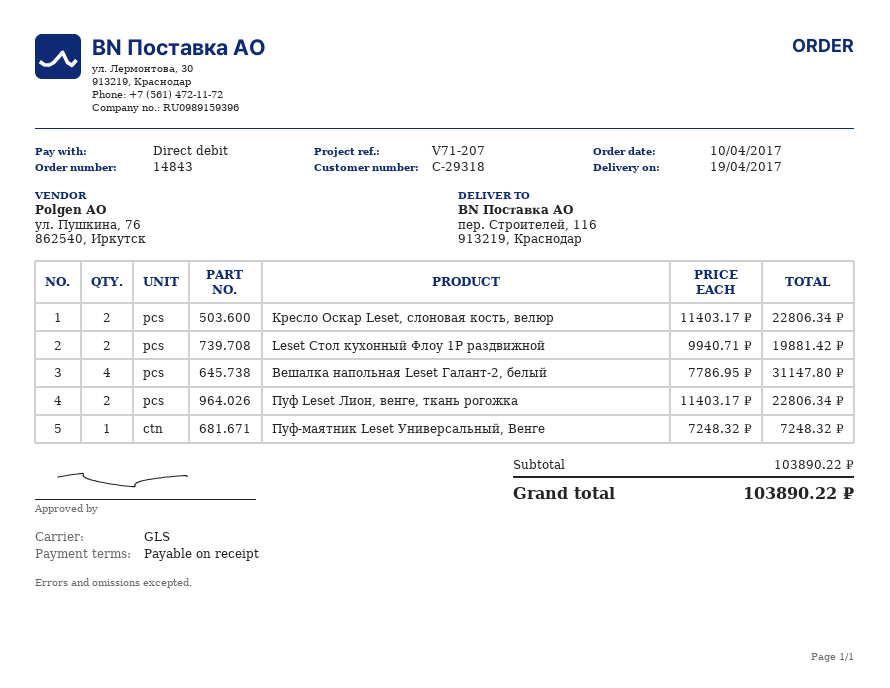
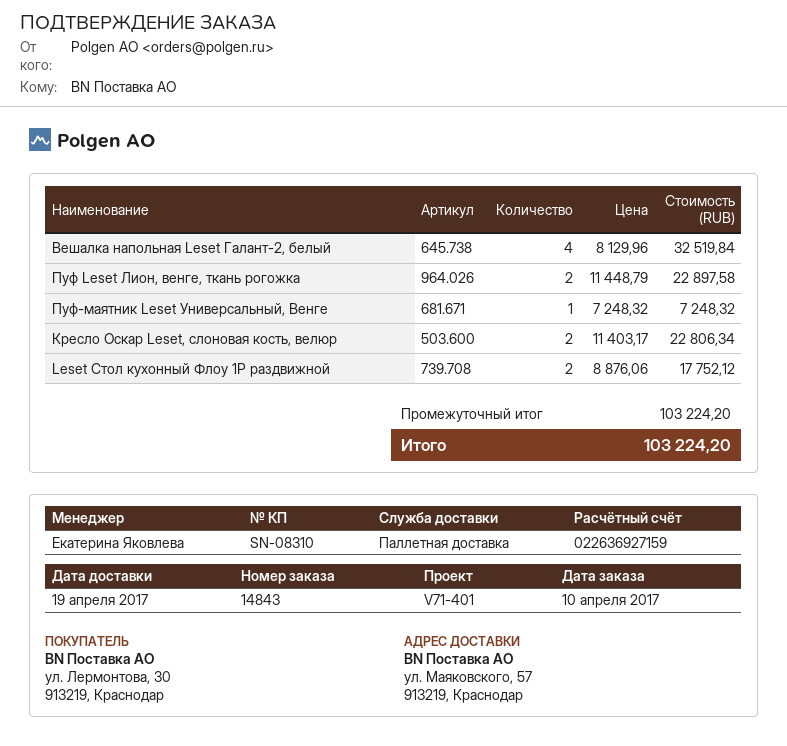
reference: V71-207 -> V71-401
shipping method: GLS -> pallet freight
ship to: пер. Строителей, 116, 913219, Краснодар -> ул. Маяковского, 57, 913219, Краснодар
Leset Стол кухонный Флоу 1Р раздвижной: 2 x 9940.71 = 19881.42 -> 2 x 8876.06 = 17752.12
Вешалка напольная Leset Галант-2, белый: 4 x 7786.95 = 31147.80 -> 4 x 8129.96 = 32519.84
Пуф Leset Лион, венге, ткань рогожка: 2 x 11403.17 = 22806.34 -> 2 x 11448.79 = 22897.58
subtotal: 103890.22 -> 103224.20
total: 103890.22 -> 103224.20

